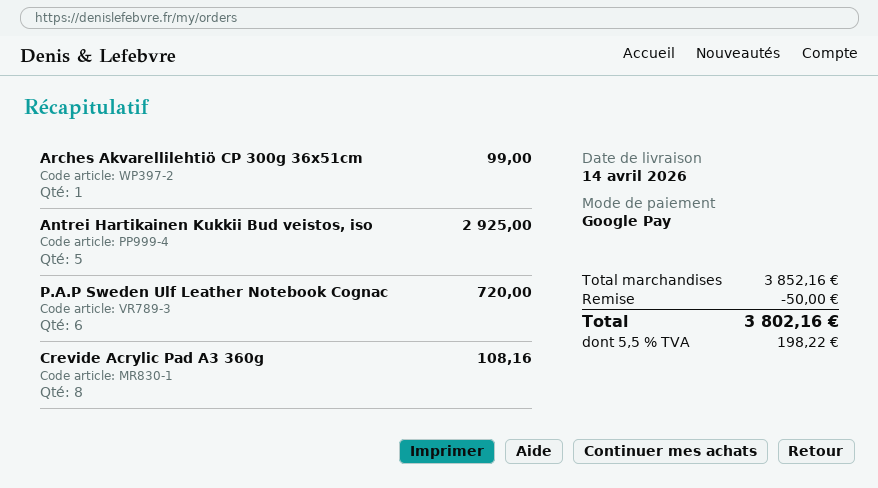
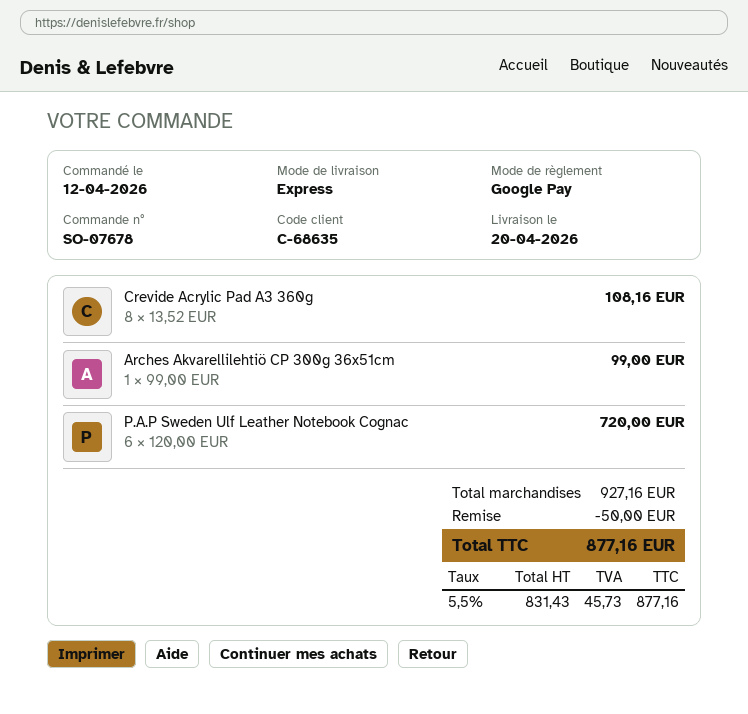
delivery date: 2026-04-14 -> 2026-04-20
Antrei Hartikainen Kukkii Bud veistos, iso: 5 for 2925.00 -> none
subtotal: 3852.16 -> 927.16
tax: 5.5% = 198.22 -> 5.5% = 45.73
total: 3802.16 -> 877.16

